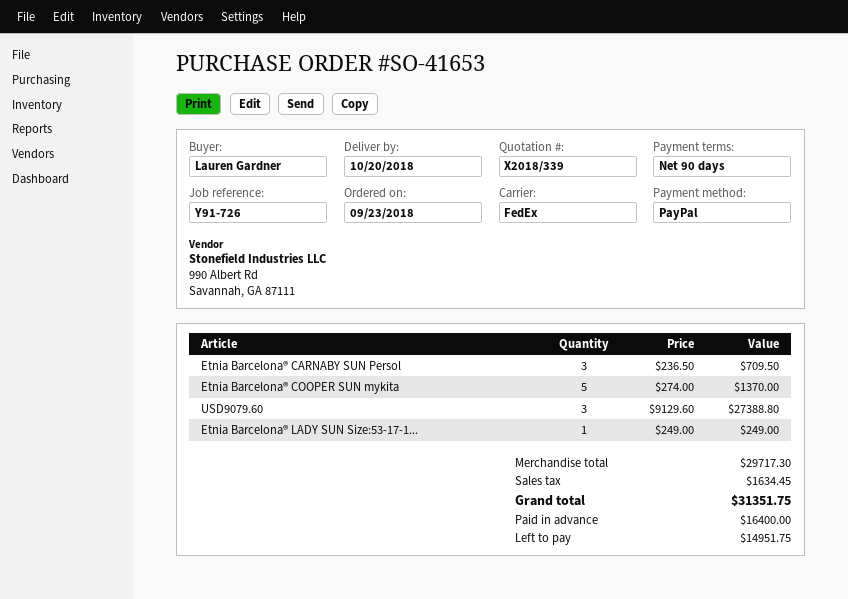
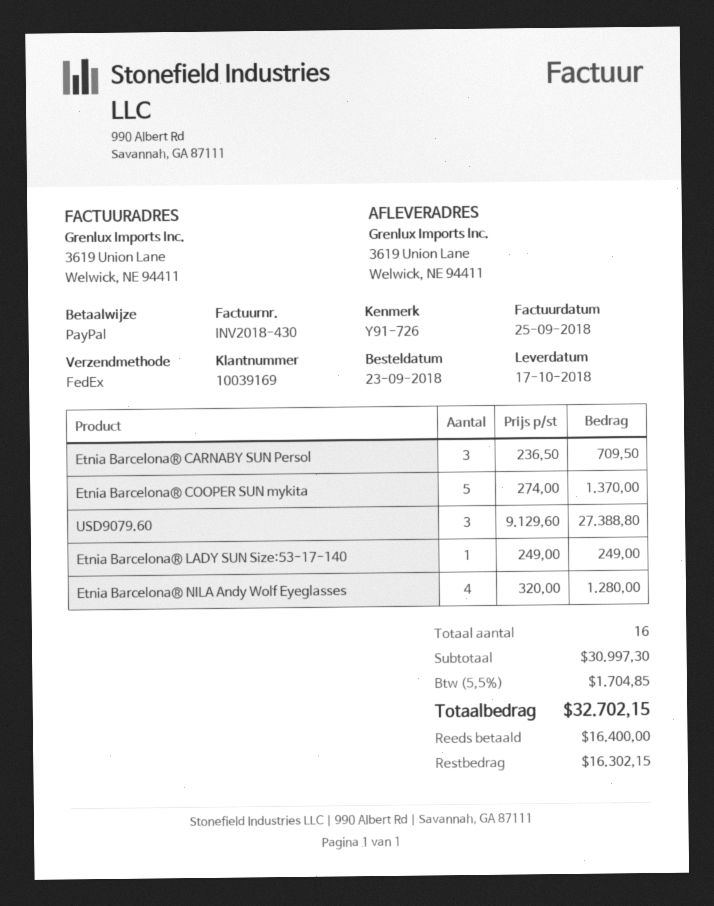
delivery date: 2018-10-20 -> 2018-10-17
Etnia Barcelona® NILA Andy Wolf Eyeglasses: none -> 4 x 320.00 = 1280.00
subtotal: 29717.30 -> 30997.30
tax: 1634.45 -> 1704.85
total: 31351.75 -> 32702.15
balance: 14951.75 -> 16302.15

